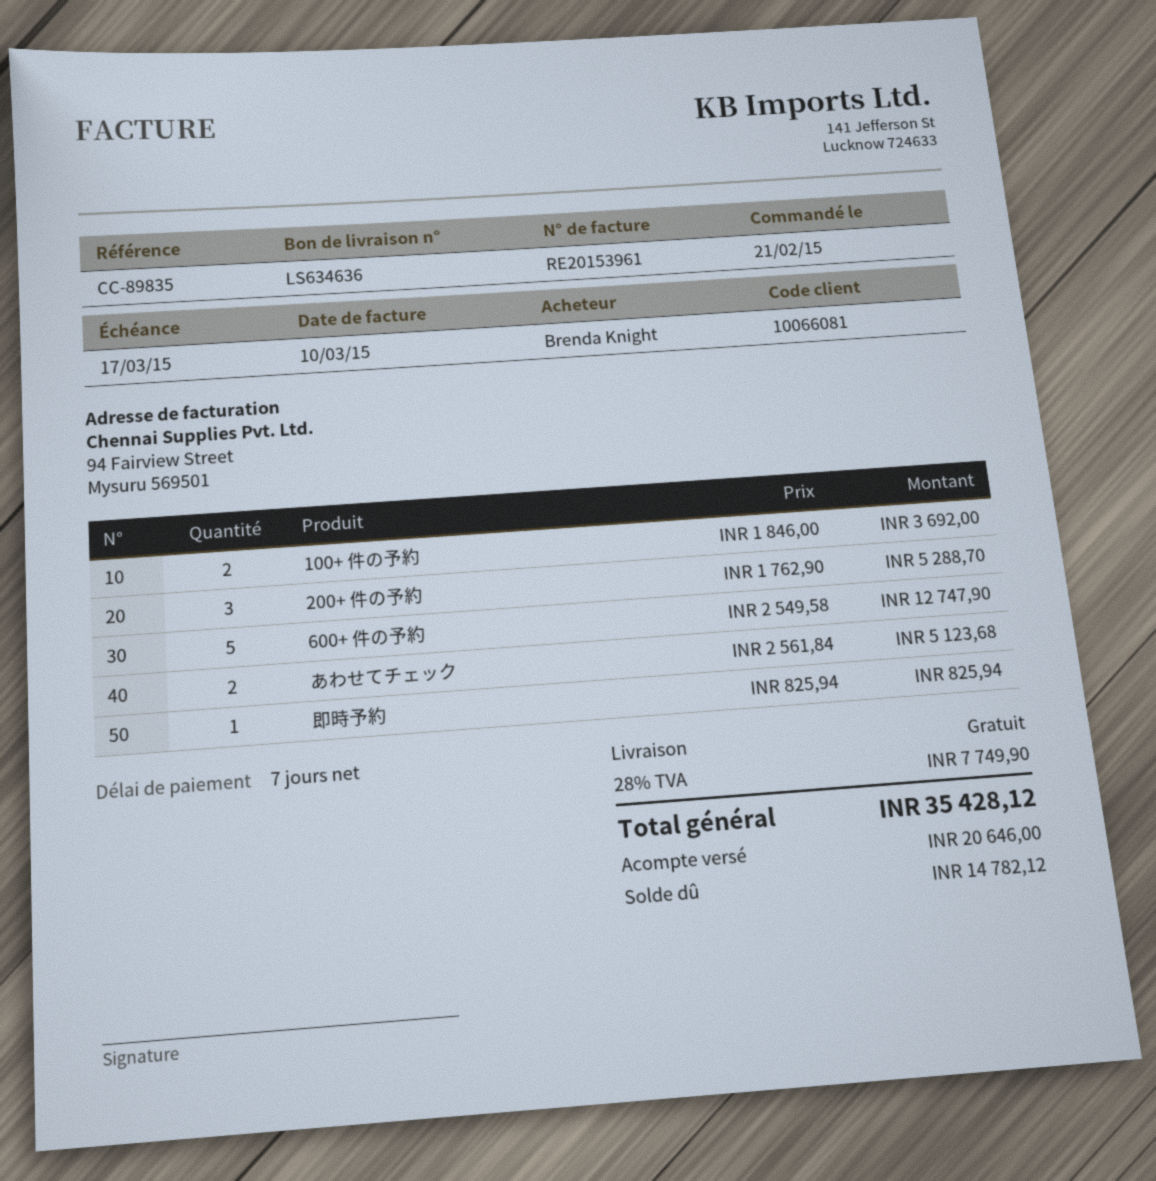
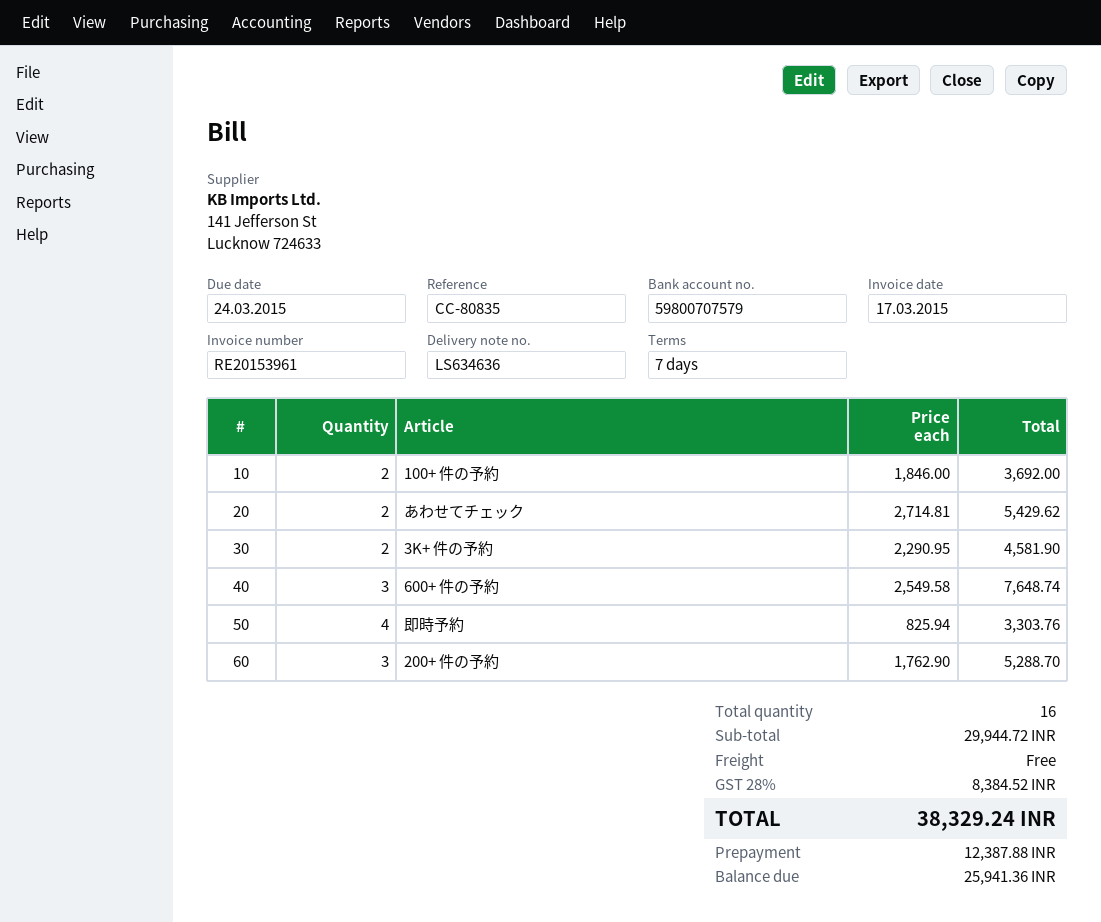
invoice date: 2015-03-10 -> 2015-03-17
due date: 2015-03-17 -> 2015-03-24
reference: CC-89835 -> CC-80835
600+ 件の予約: 5 x 2549.58 = 12747.90 -> 3 x 2549.58 = 7648.74
あわせてチェック: 2 x 2561.84 = 5123.68 -> 2 x 2714.81 = 5429.62
即時予約: 1 x 825.94 = 825.94 -> 4 x 825.94 = 3303.76
3K+ 件の予約: none -> 2 x 2290.95 = 4581.90
tax: 28% = 7749.90 -> 28% = 8384.52
total: 35428.12 -> 38329.24
deposit: 20646.00 -> 12387.88
balance: 14782.12 -> 25941.36

